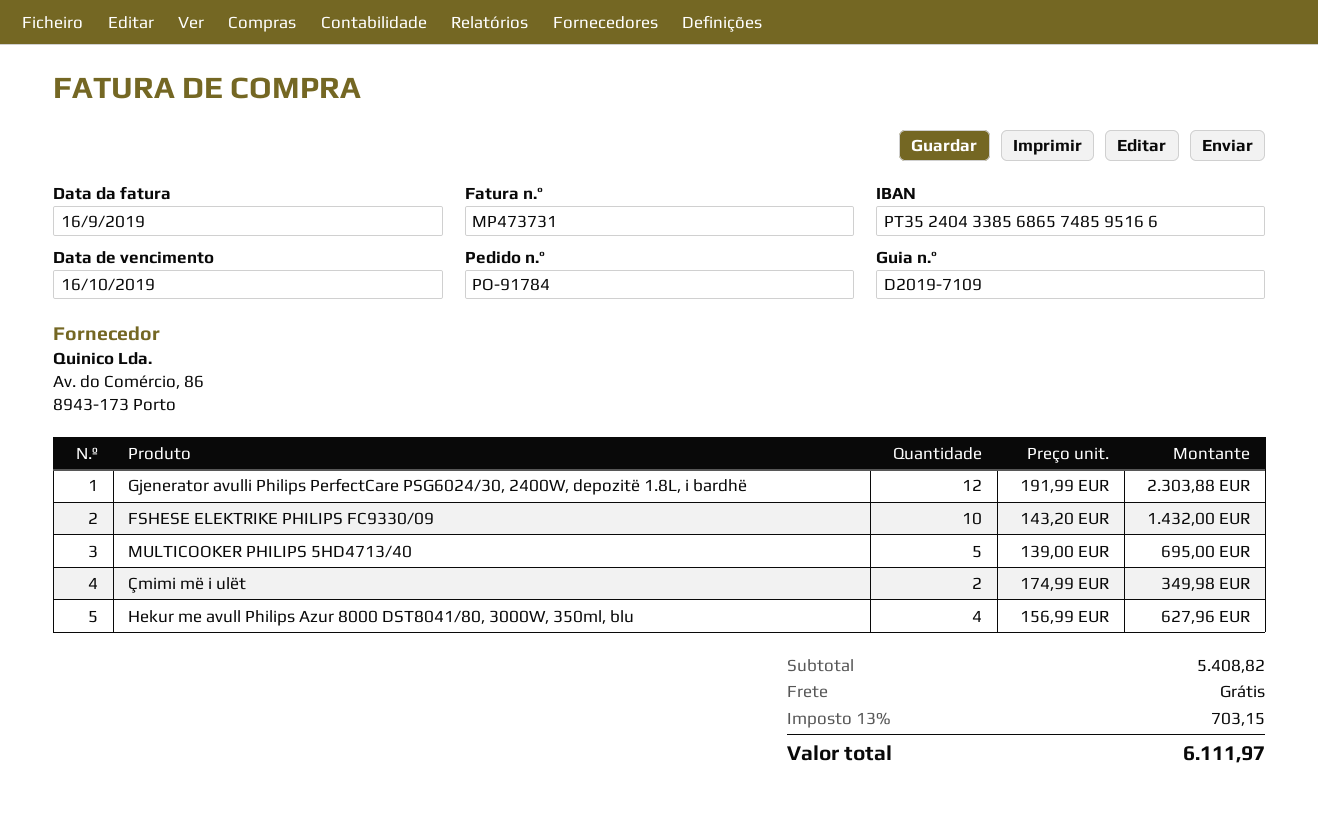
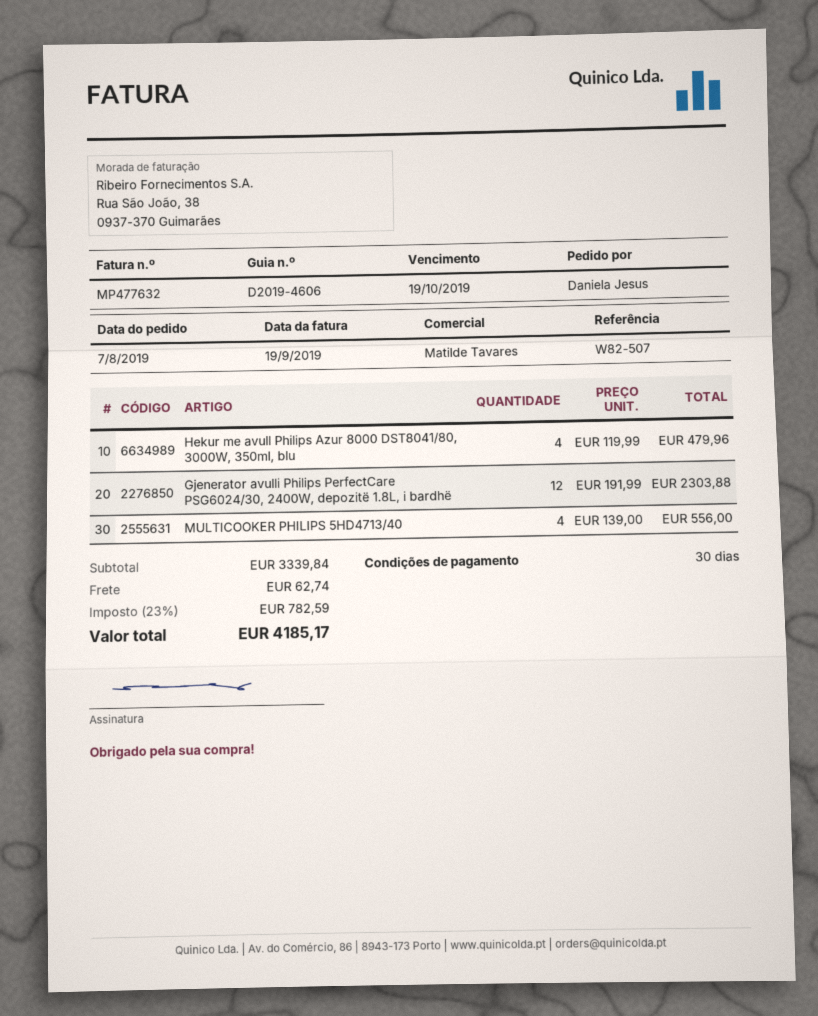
delivery note number: D2019-7109 -> D2019-4606
invoice number: MP473731 -> MP477632
invoice date: 2019-09-16 -> 2019-09-19
due date: 2019-10-16 -> 2019-10-19
FSHESE ELEKTRIKE PHILIPS FC9330/09: 10 x 143.20 = 1432.00 -> none
MULTICOOKER PHILIPS 5HD4713/40: 5 x 139.00 = 695.00 -> 4 x 139.00 = 556.00
Çmimi më i ulët: 2 x 174.99 = 349.98 -> none
Hekur me avull Philips Azur 8000 DST8041/80, 3000W, 350ml, blu: 4 x 156.99 = 627.96 -> 4 x 119.99 = 479.96
subtotal: 5408.82 -> 3339.84
shipping: 0.00 -> 62.74
tax: 13% = 703.15 -> 23% = 782.59
total: 6111.97 -> 4185.17

